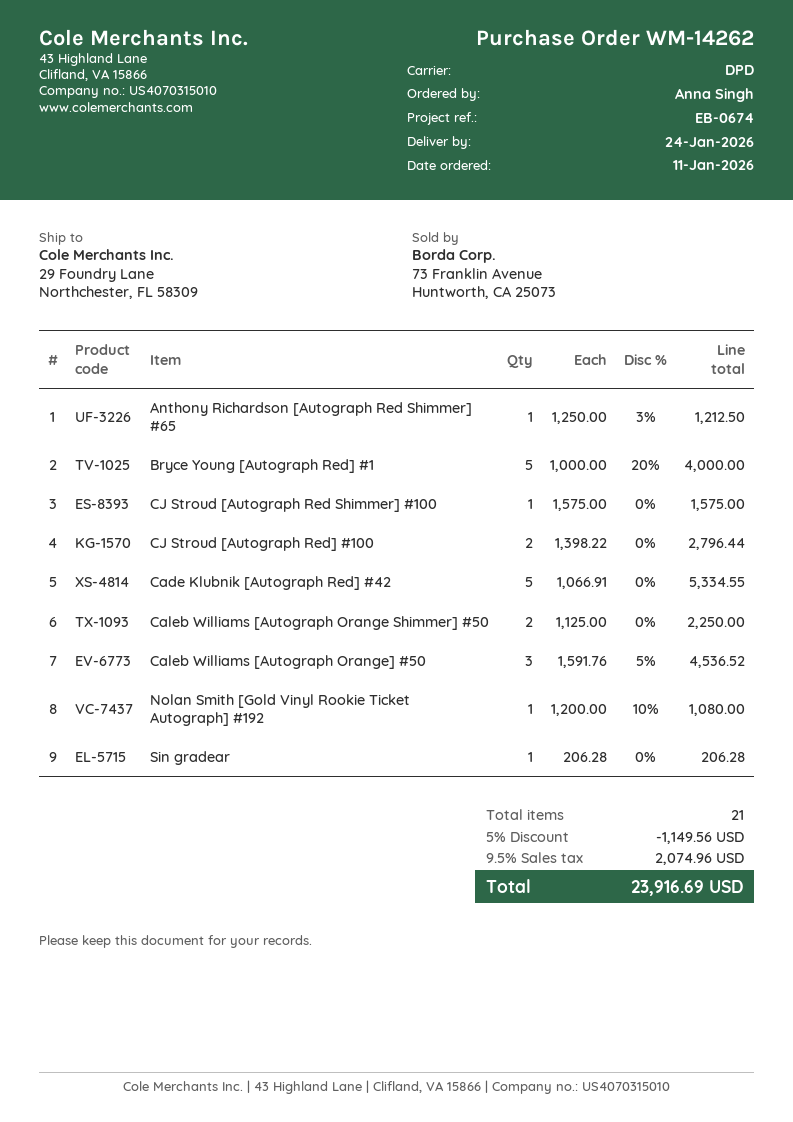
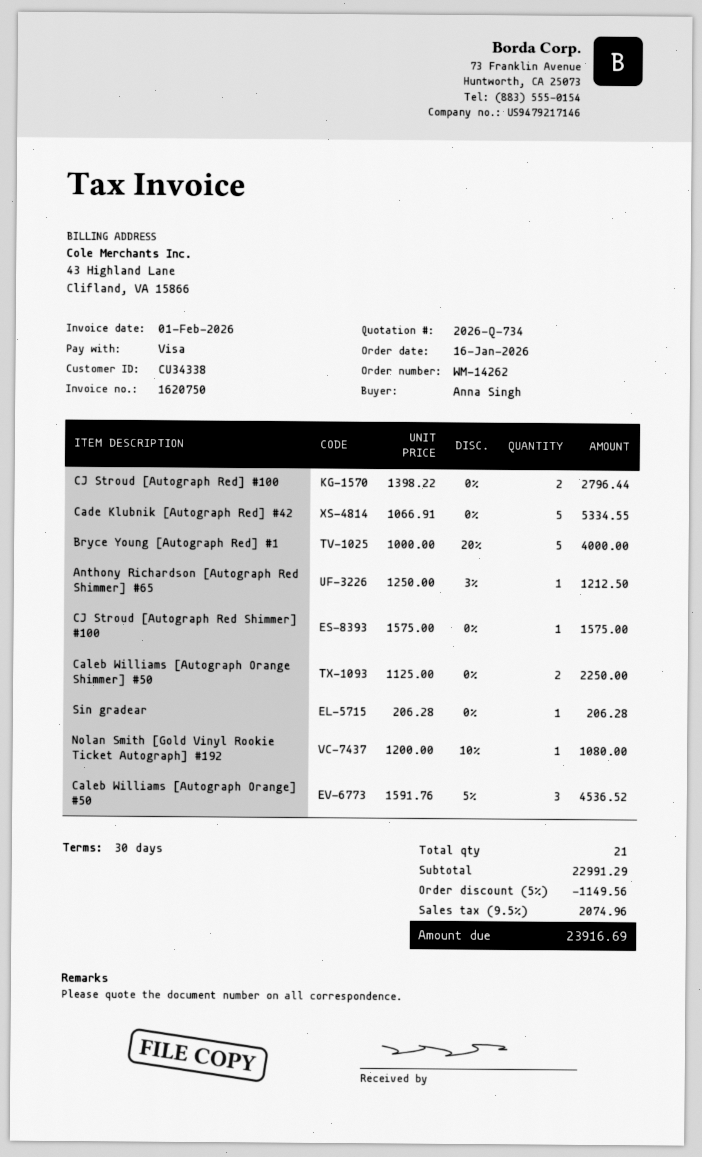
order date: 2026-01-11 -> 2026-01-16

